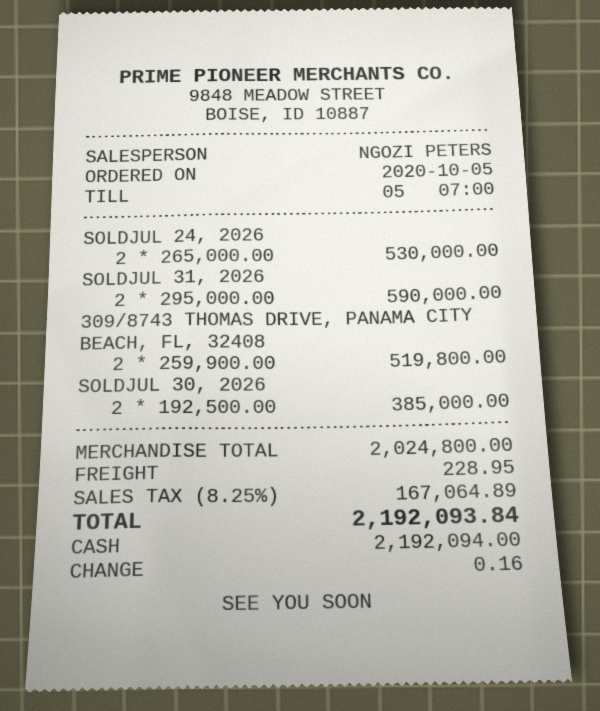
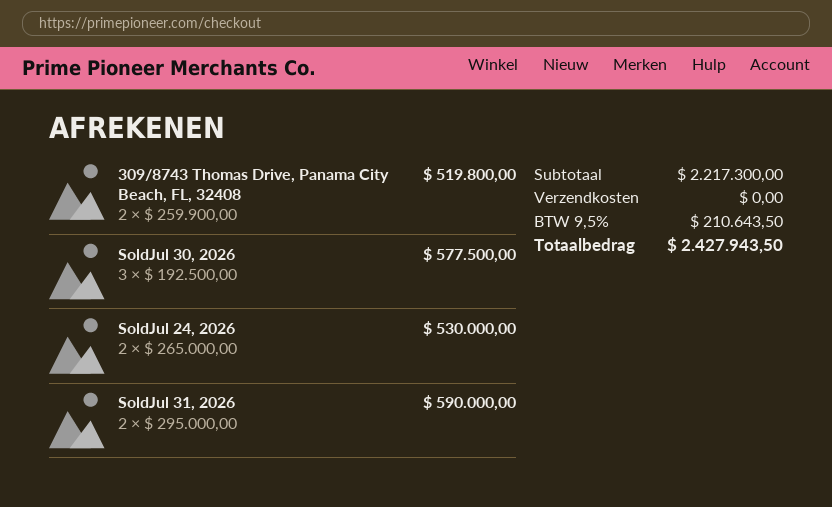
SOLDJUL 30, 2026: 2 x 192500.00 = 385000.00 -> 3 x 192500.00 = 577500.00
subtotal: 2024800.00 -> 2217300.00
shipping: 228.95 -> 0.00
tax: 8.25% = 167064.89 -> 9.5% = 210643.50
total: 2192093.84 -> 2427943.50

